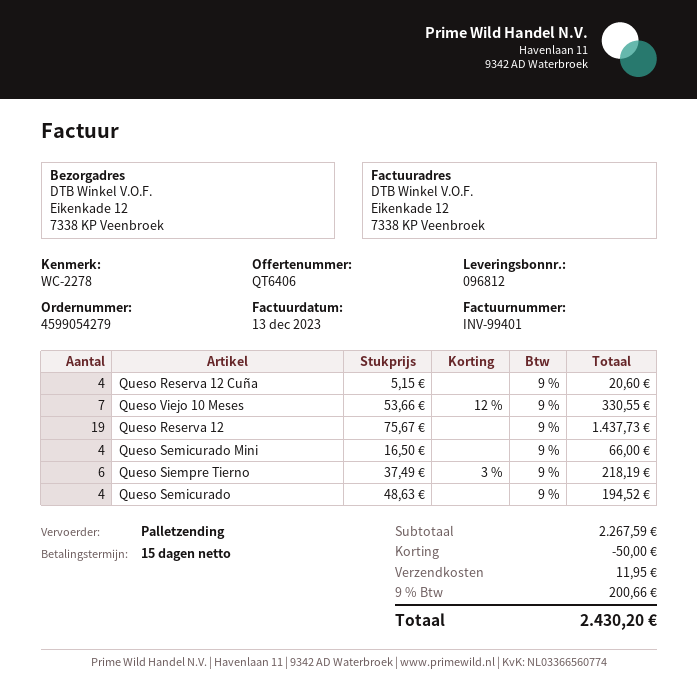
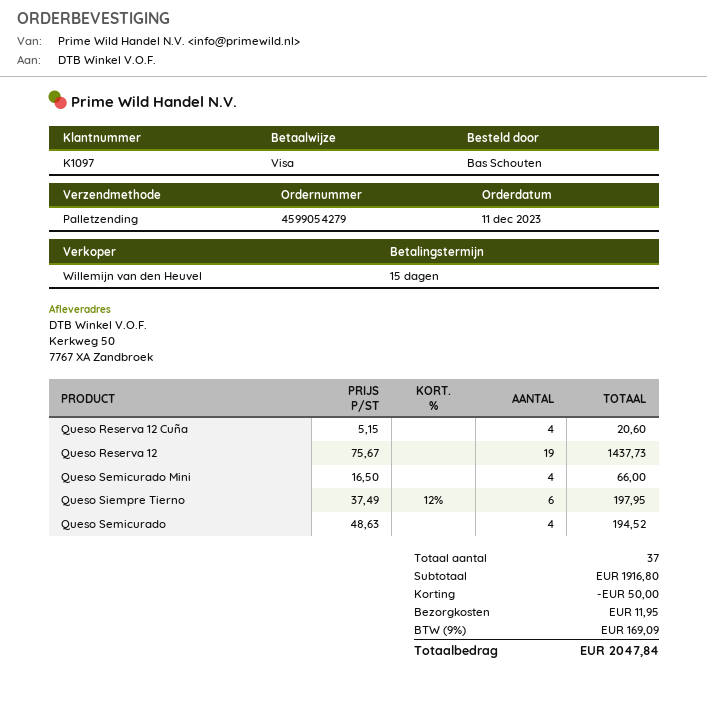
ship to: Eikenkade 12, 7338 KP Veenbroek -> Kerkweg 50, 7767 XA Zandbroek
Queso Viejo 10 Meses: 7 x 53.66 - 12% = 330.55 -> none
Queso Siempre Tierno: 6 x 37.49 - 3% = 218.19 -> 6 x 37.49 - 12% = 197.95
subtotal: 2267.59 -> 1916.80
tax: 9% = 200.66 -> 9% = 169.09
total: 2430.20 -> 2047.84

